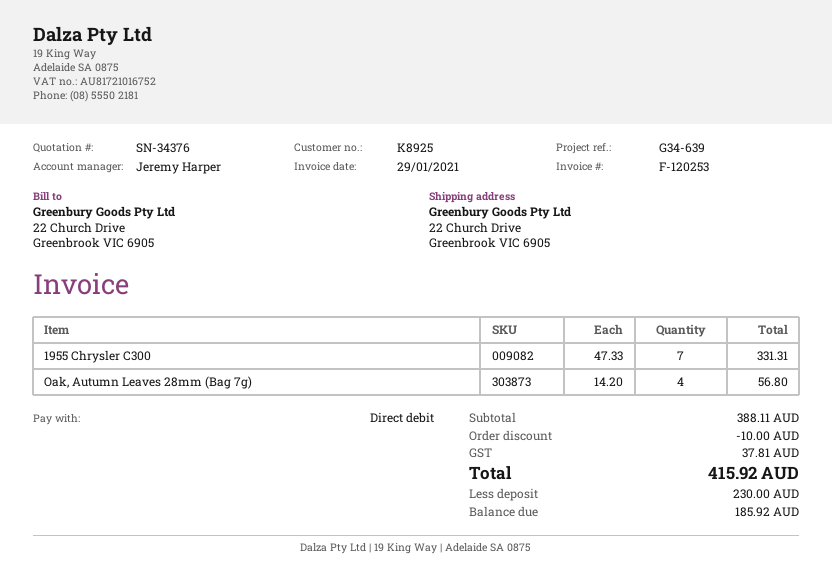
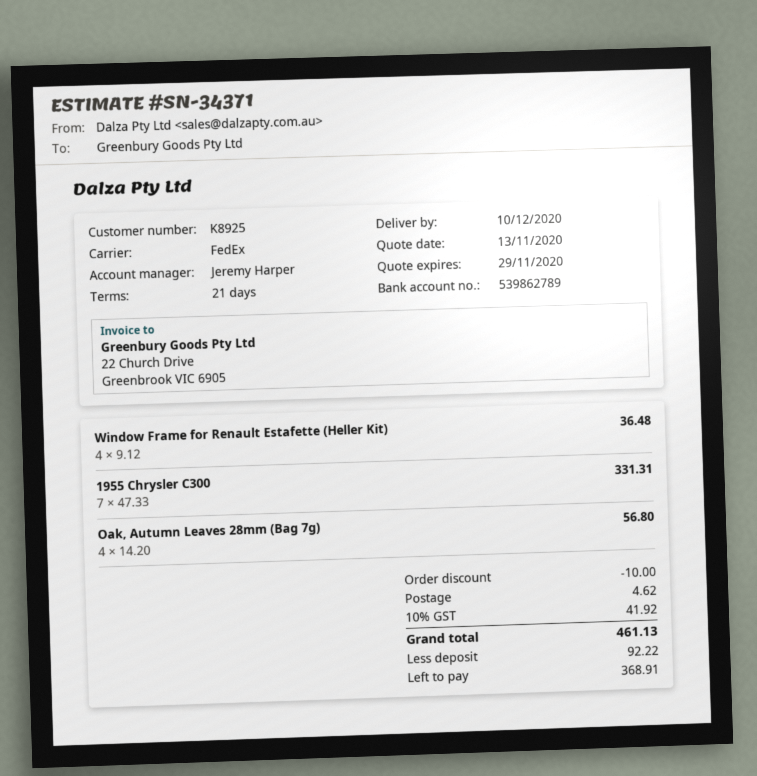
quote number: SN-34376 -> SN-34371
Window Frame for Renault Estafette (Heller Kit): none -> 4 x 9.12 = 36.48
shipping: none -> 4.62
tax: 37.81 -> 41.92
total: 415.92 -> 461.13
deposit: 230.00 -> 92.22
balance: 185.92 -> 368.91

